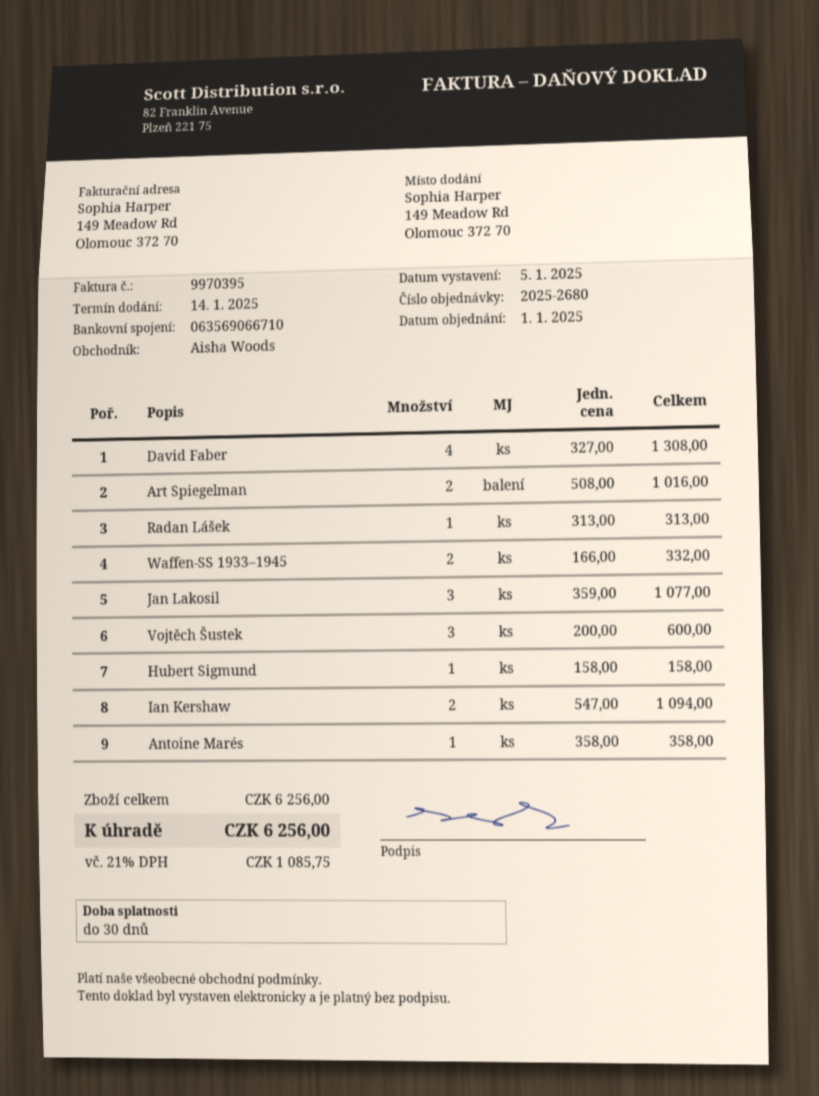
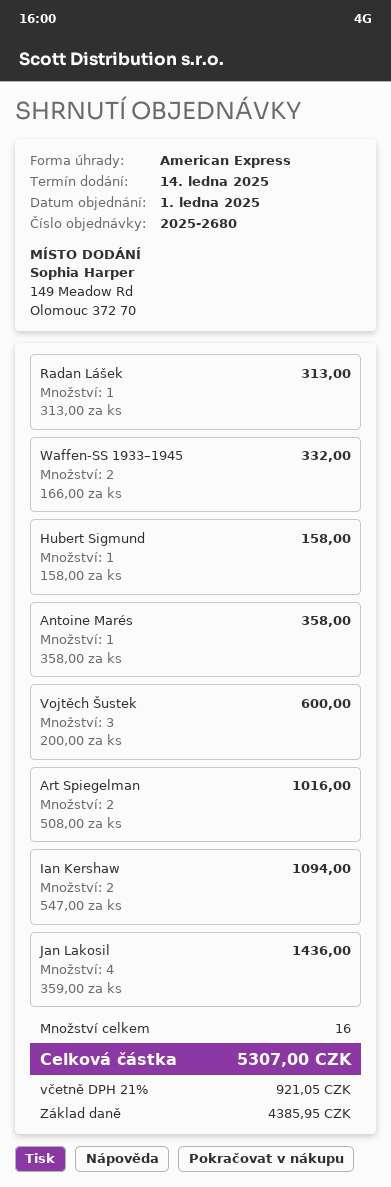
David Faber: 4 x 327.00 = 1308.00 -> none
Jan Lakosil: 3 x 359.00 = 1077.00 -> 4 x 359.00 = 1436.00
tax: 21% = 1085.75 -> 21% = 921.05
total: 6256.00 -> 5307.00

